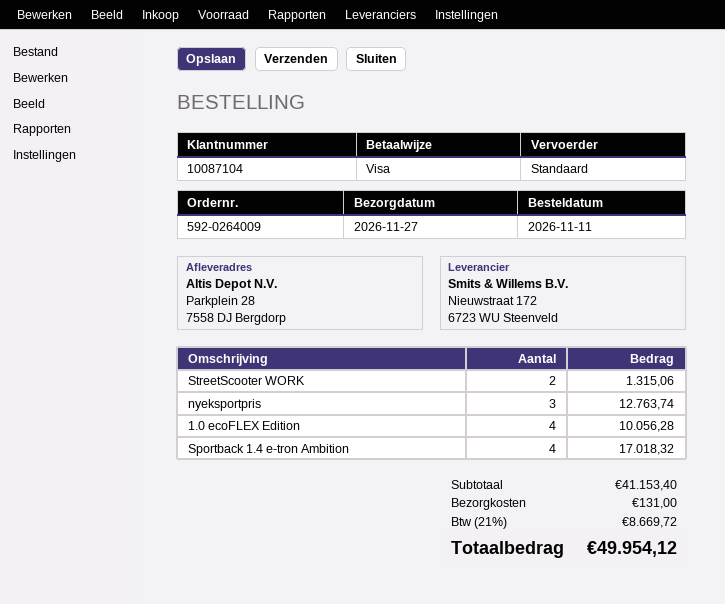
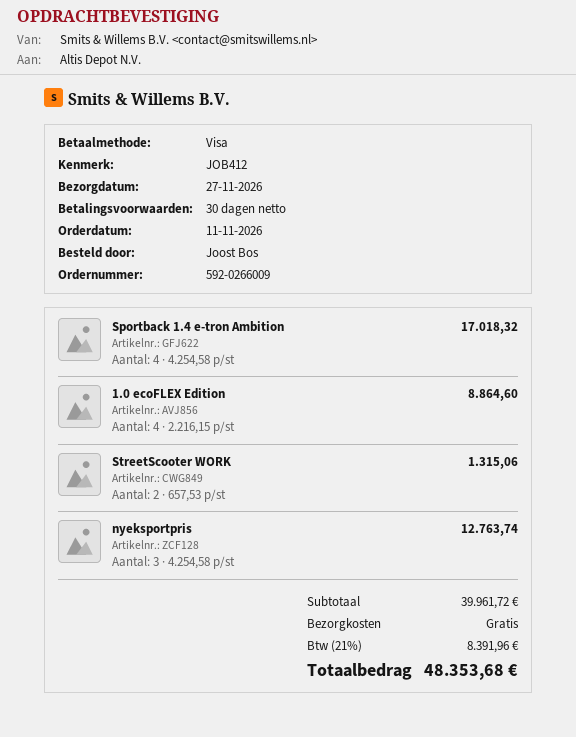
order number: 592-0264009 -> 592-0266009
1.0 ecoFLEX Edition: 4 for 10056.28 -> 4 for 8864.60
subtotal: 41153.40 -> 39961.72
shipping: 131.00 -> 0.00
tax: 21% = 8669.72 -> 21% = 8391.96
total: 49954.12 -> 48353.68

